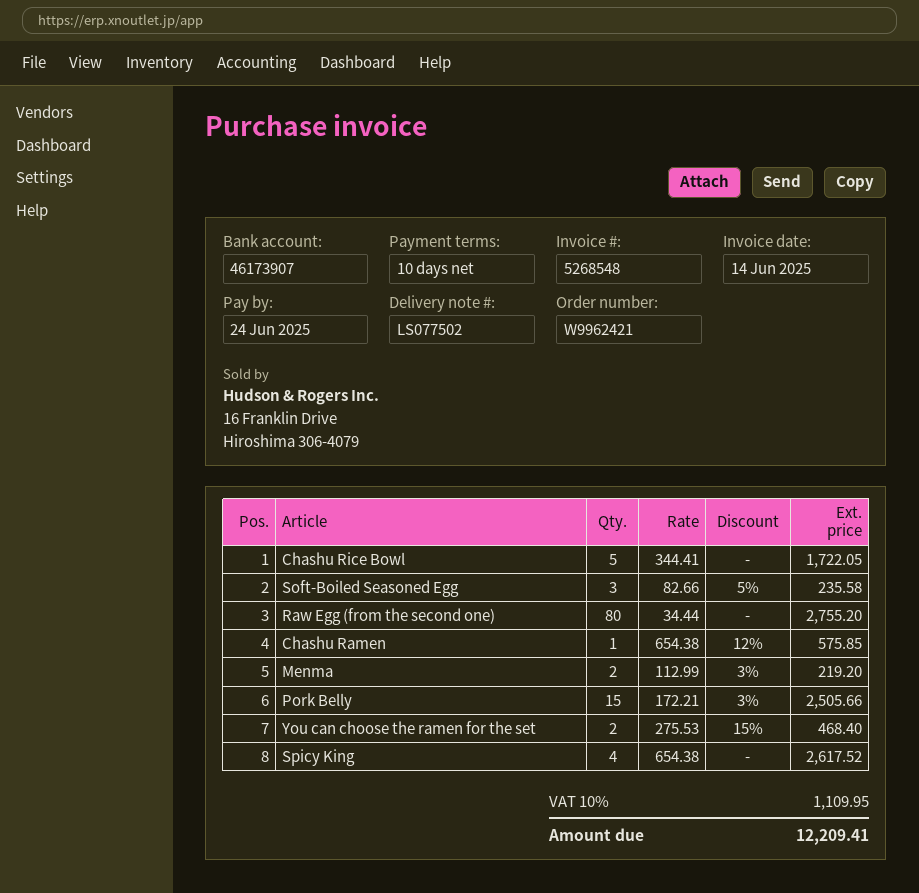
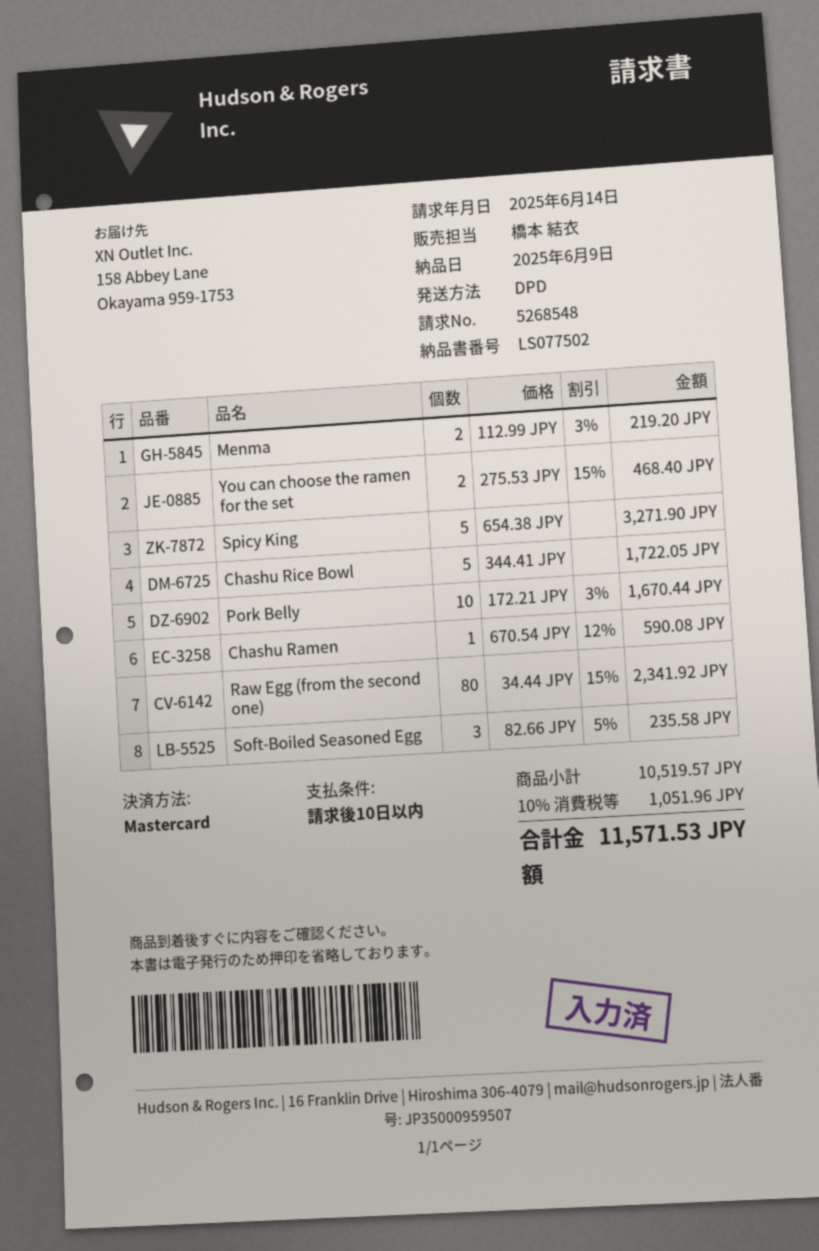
Raw Egg (from the second one): 80 x 34.44 = 2755.20 -> 80 x 34.44 - 15% = 2341.92
Chashu Ramen: 1 x 654.38 - 12% = 575.85 -> 1 x 670.54 - 12% = 590.08
Pork Belly: 15 x 172.21 - 3% = 2505.66 -> 10 x 172.21 - 3% = 1670.44
Spicy King: 4 x 654.38 = 2617.52 -> 5 x 654.38 = 3271.90
tax: 10% = 1109.95 -> 10% = 1051.96
total: 12209.41 -> 11571.53

